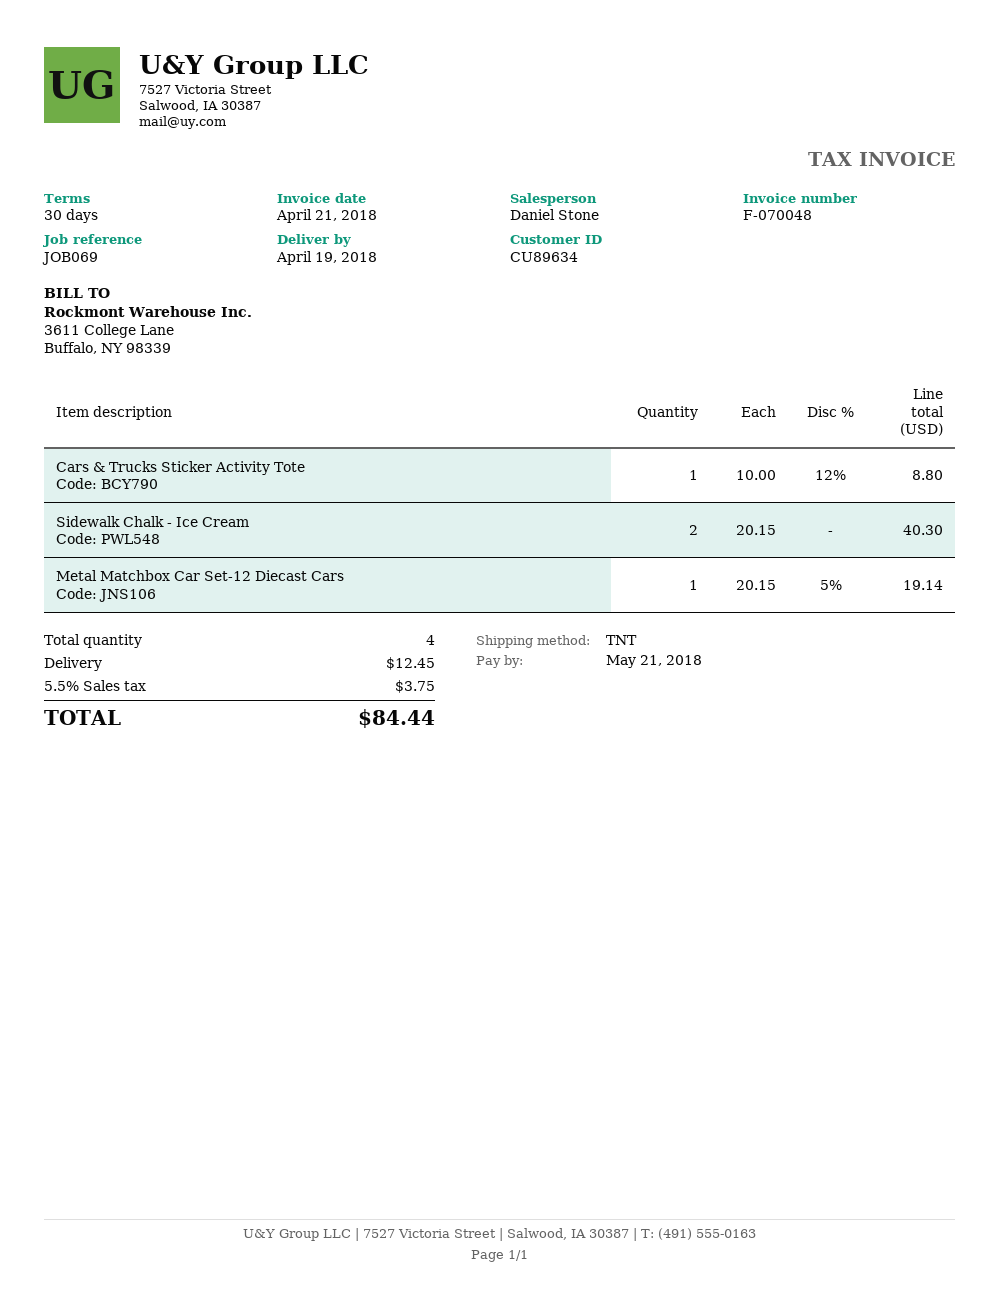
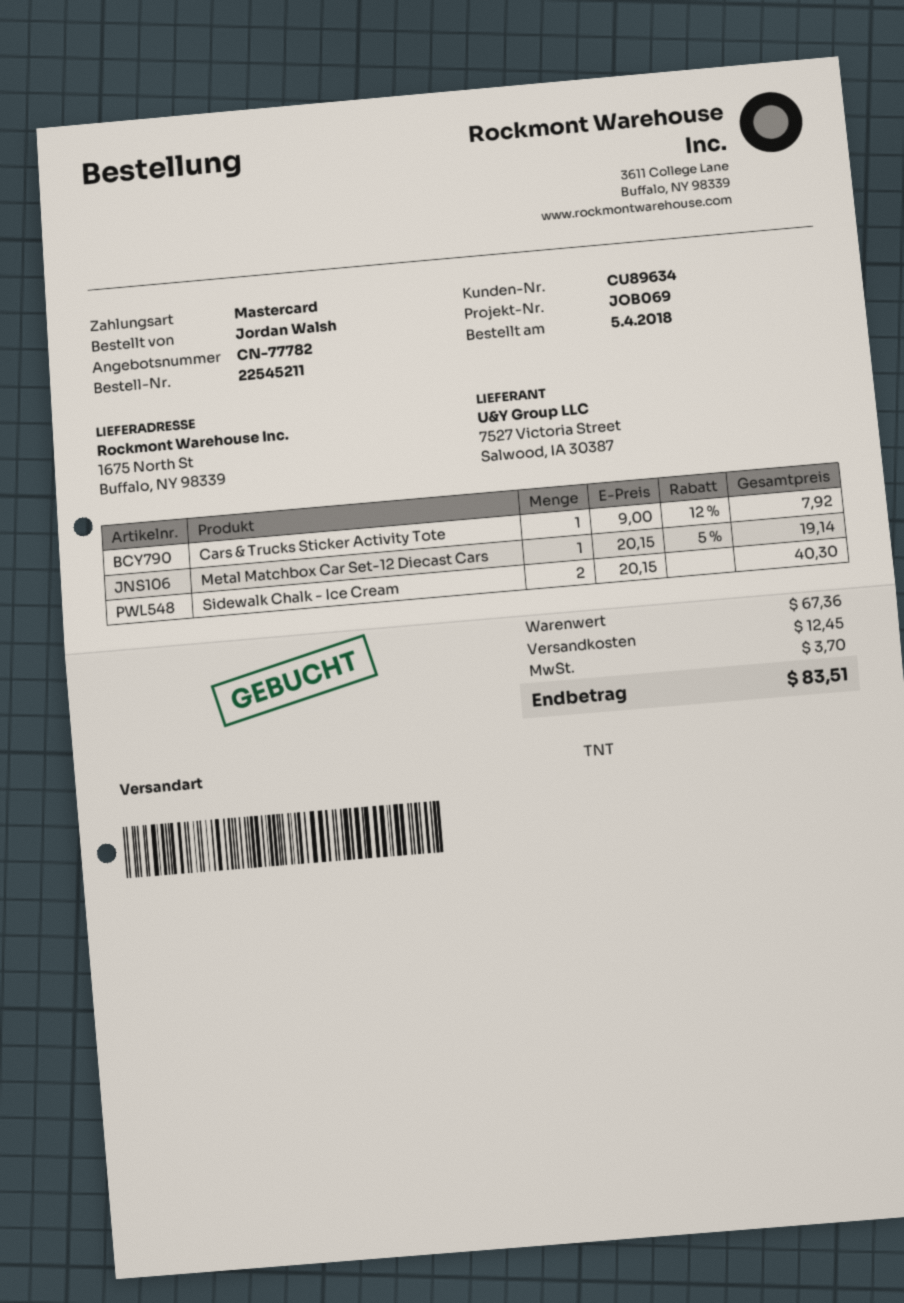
Cars & Trucks Sticker Activity Tote: 1 x 10.00 - 12% = 8.80 -> 1 x 9.00 - 12% = 7.92
tax: 3.75 -> 3.70
total: 84.44 -> 83.51

